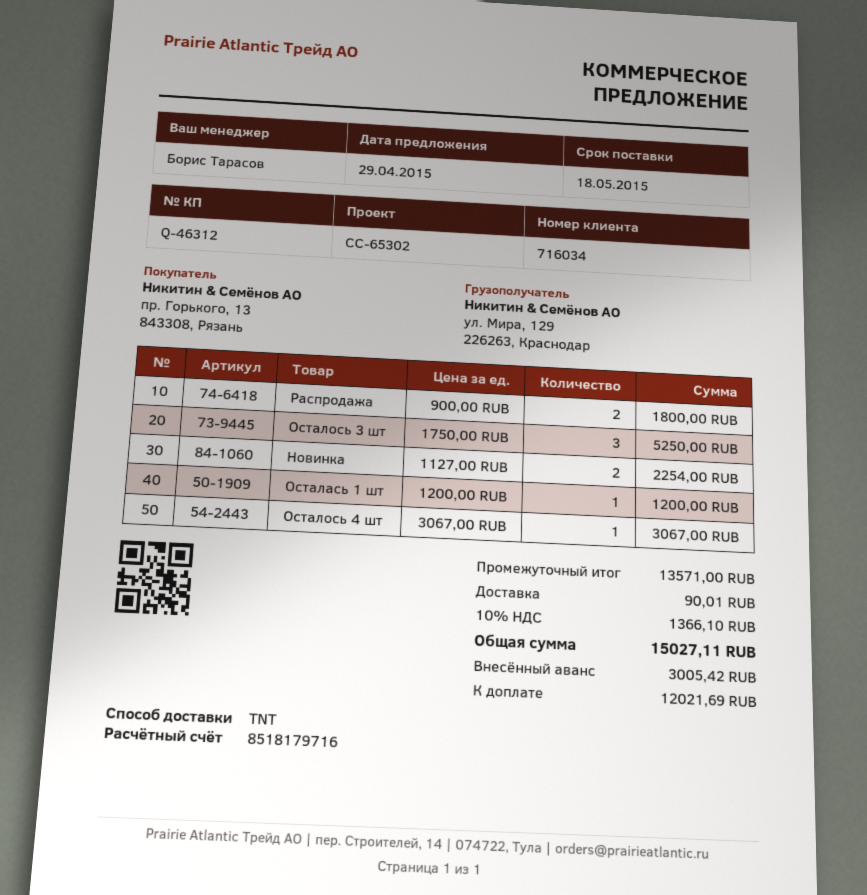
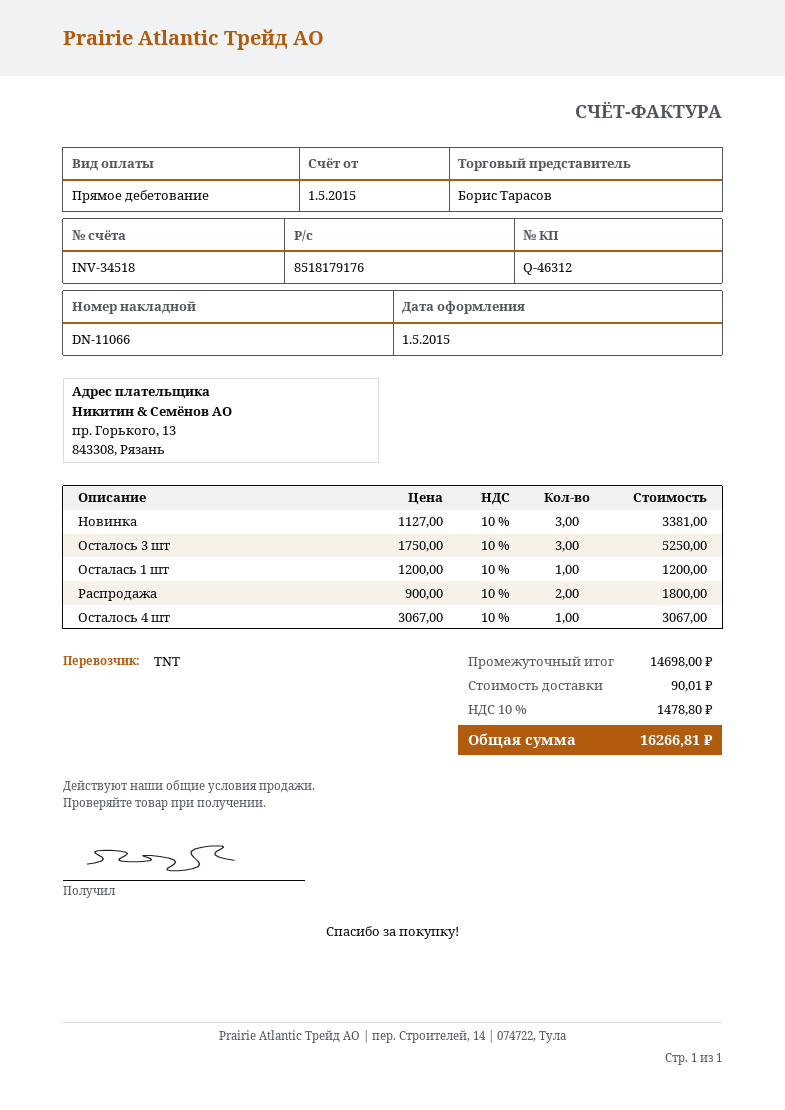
bank account: 8518179716 -> 8518179176
Новинка: 2 x 1127.00 = 2254.00 -> 3 x 1127.00 = 3381.00
subtotal: 13571.00 -> 14698.00
tax: 10% = 1366.10 -> 10% = 1478.80
total: 15027.11 -> 16266.81

